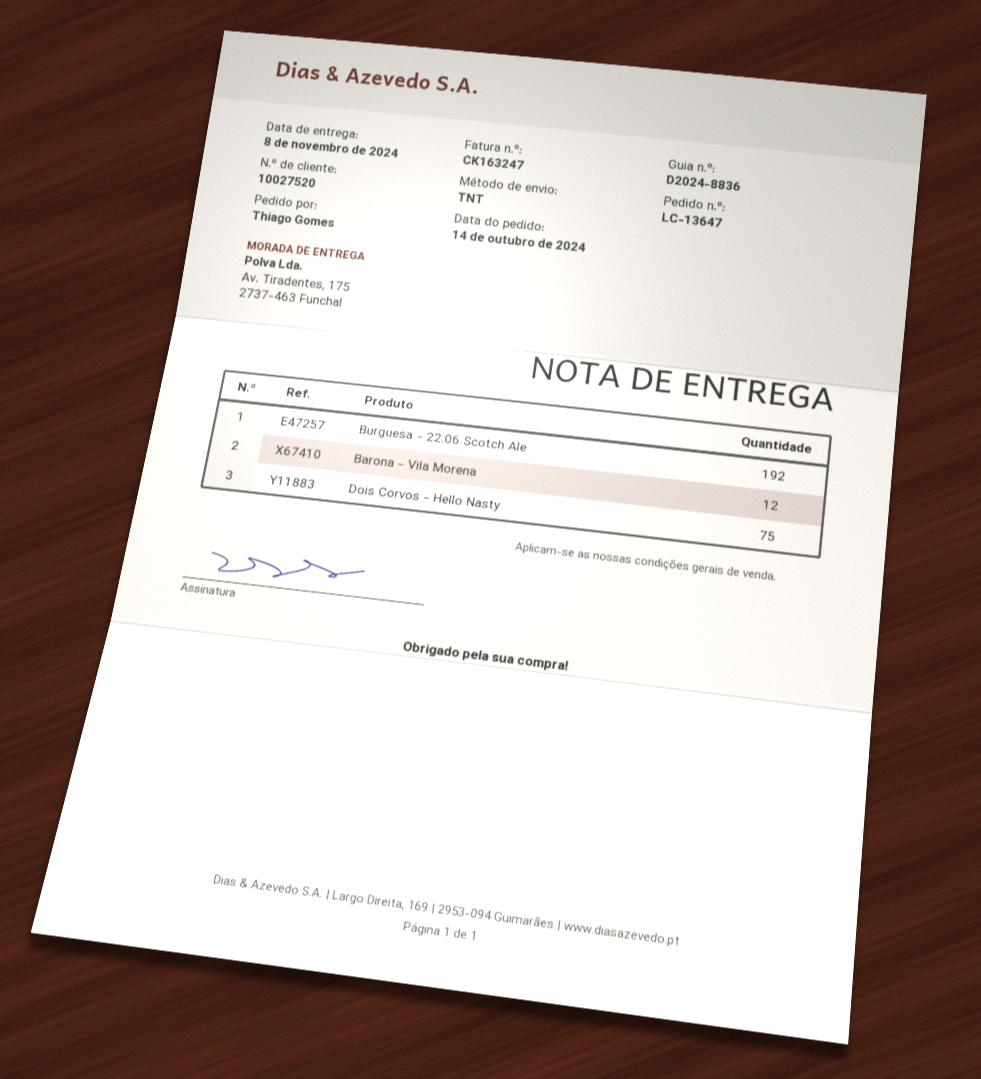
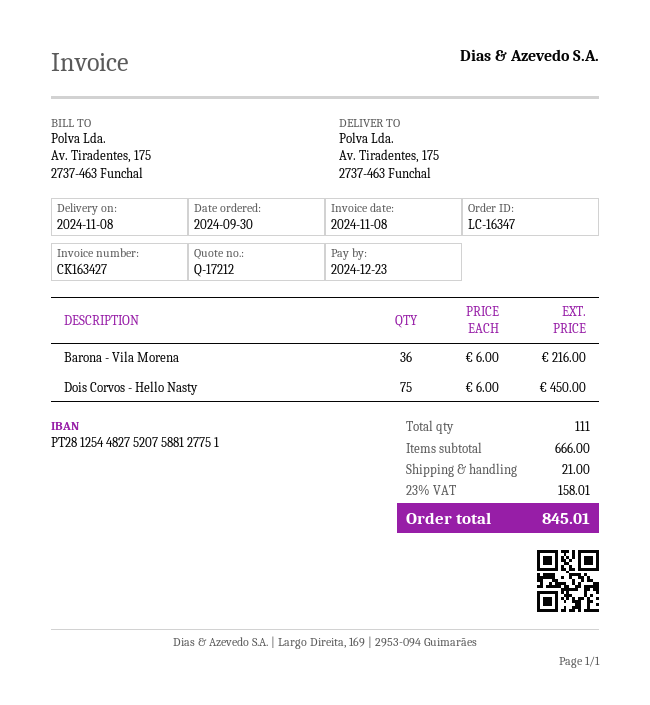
order number: LC-13647 -> LC-16347
order date: 2024-10-14 -> 2024-09-30
invoice number: CK163247 -> CK163427
Burguesa - 22.06 Scotch Ale: 192 -> none
Barona - Vila Morena: 12 -> 36

